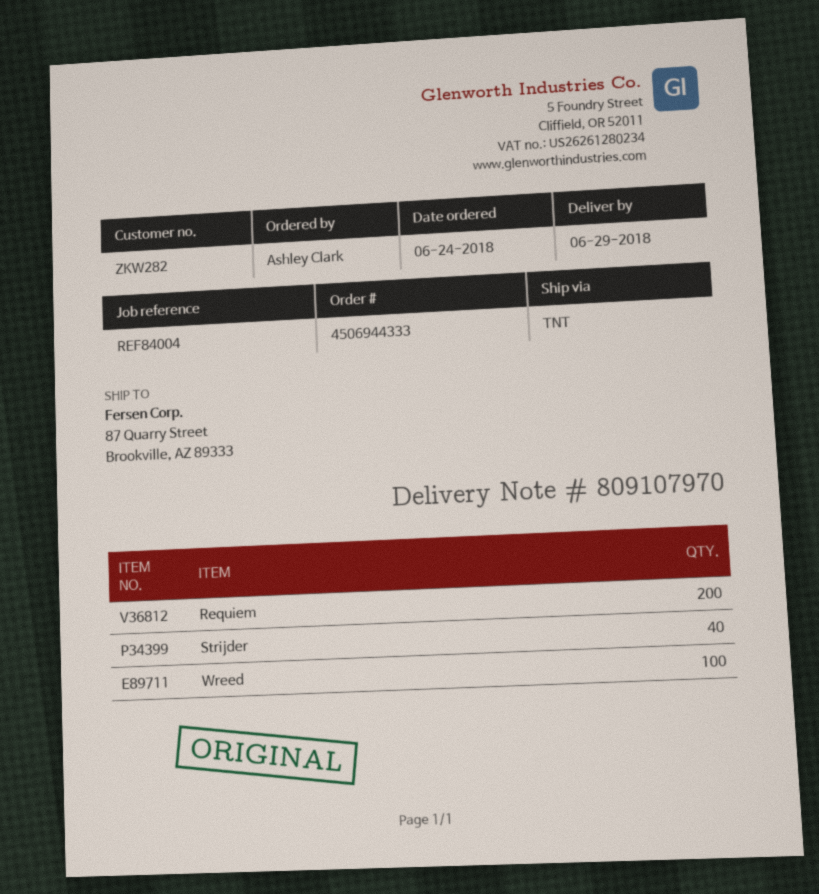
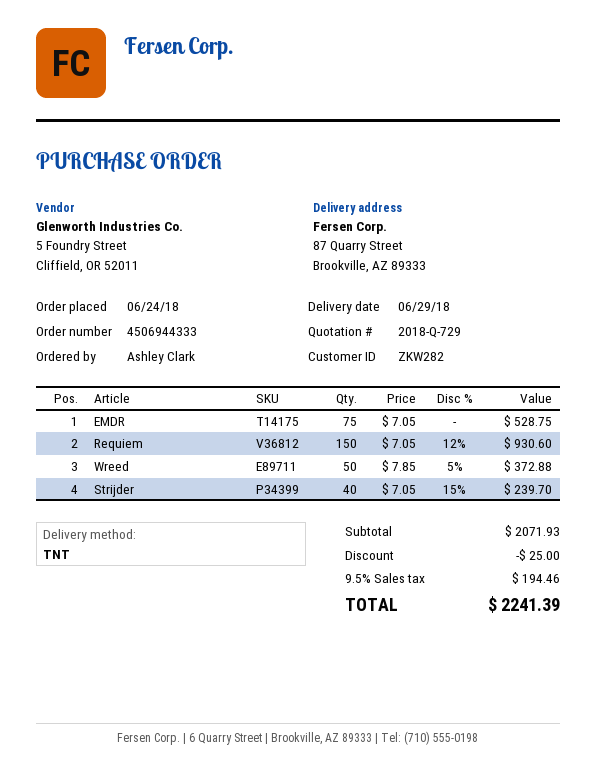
Requiem: 200 -> 150
Wreed: 100 -> 50
EMDR: none -> 75

